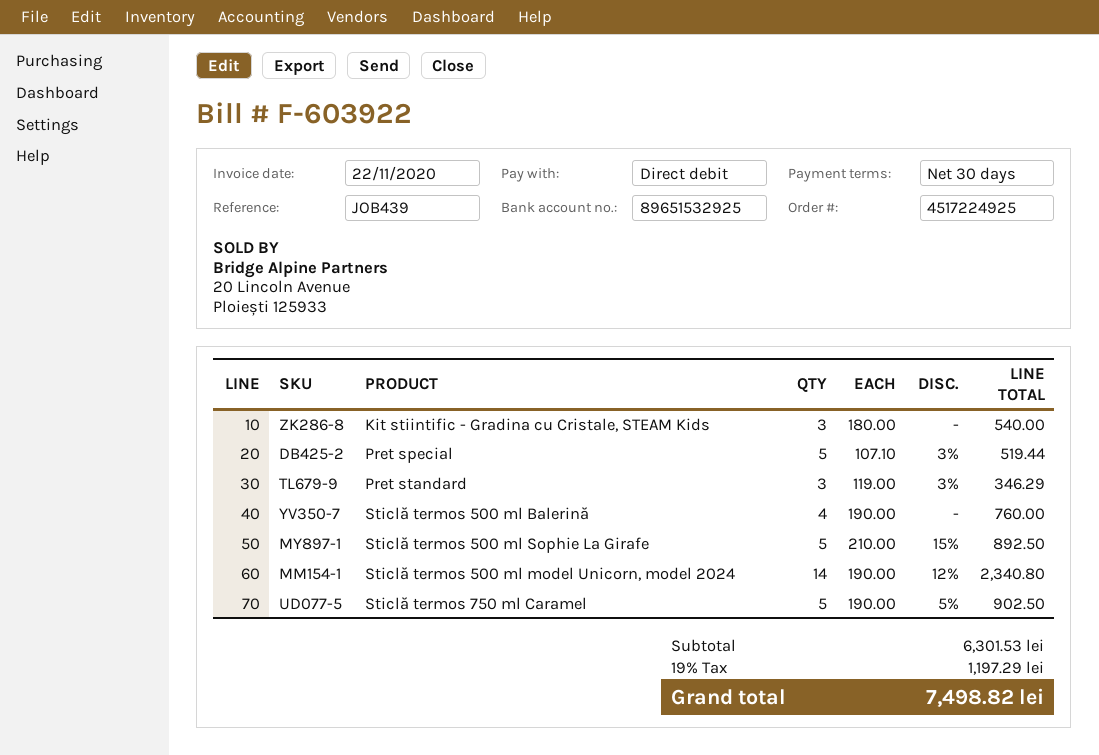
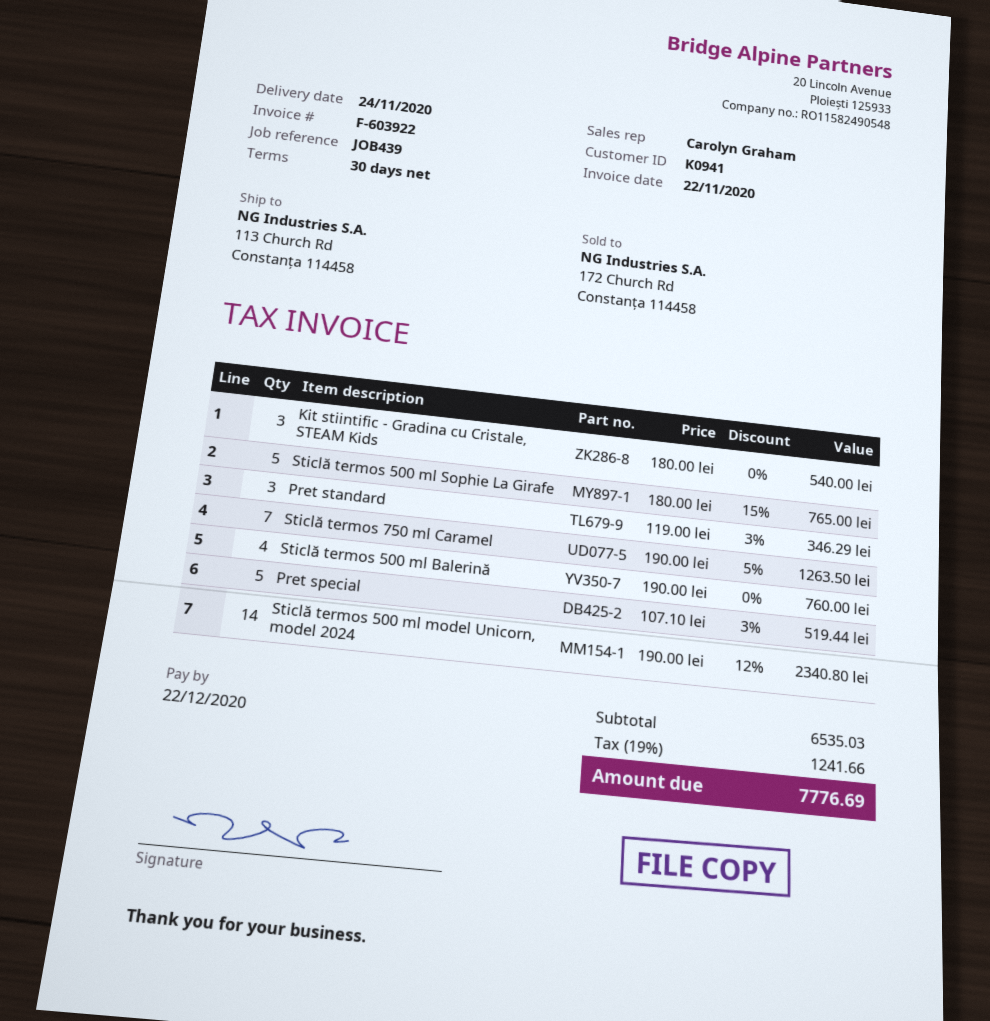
Sticlă termos 500 ml Sophie La Girafe: 5 x 210.00 - 15% = 892.50 -> 5 x 180.00 - 15% = 765.00
Sticlă termos 750 ml Caramel: 5 x 190.00 - 5% = 902.50 -> 7 x 190.00 - 5% = 1263.50
subtotal: 6301.53 -> 6535.03
tax: 19% = 1197.29 -> 19% = 1241.66
total: 7498.82 -> 7776.69

